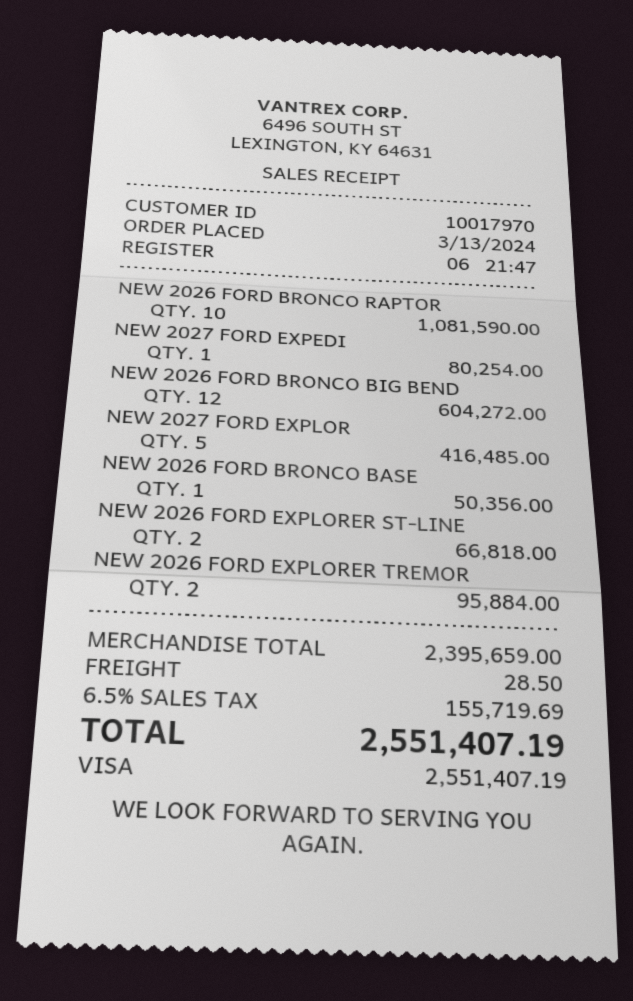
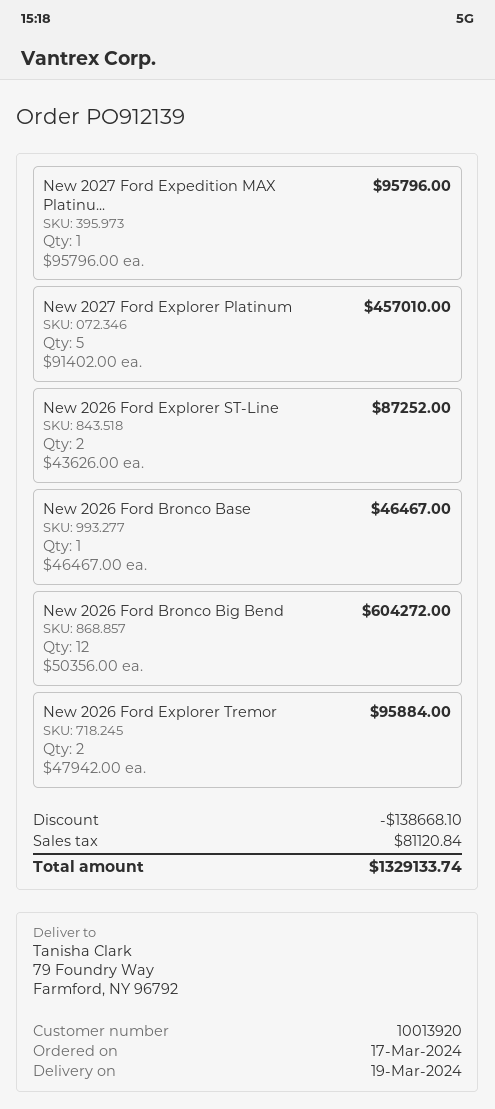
order date: 2024-03-13 -> 2024-03-17
customer number: 10017970 -> 10013920
NEW 2026 FORD BRONCO RAPTOR: 10 for 1081590.00 -> none
NEW 2027 FORD EXPEDI: 1 for 80254.00 -> 1 for 95796.00
NEW 2027 FORD EXPLOR: 5 for 416485.00 -> 5 for 457010.00
NEW 2026 FORD BRONCO BASE: 1 for 50356.00 -> 1 for 46467.00
NEW 2026 FORD EXPLORER ST-LINE: 2 for 66818.00 -> 2 for 87252.00
discount: none -> 138668.10
shipping: 28.50 -> none
tax: 155719.69 -> 81120.84
total: 2551407.19 -> 1329133.74

